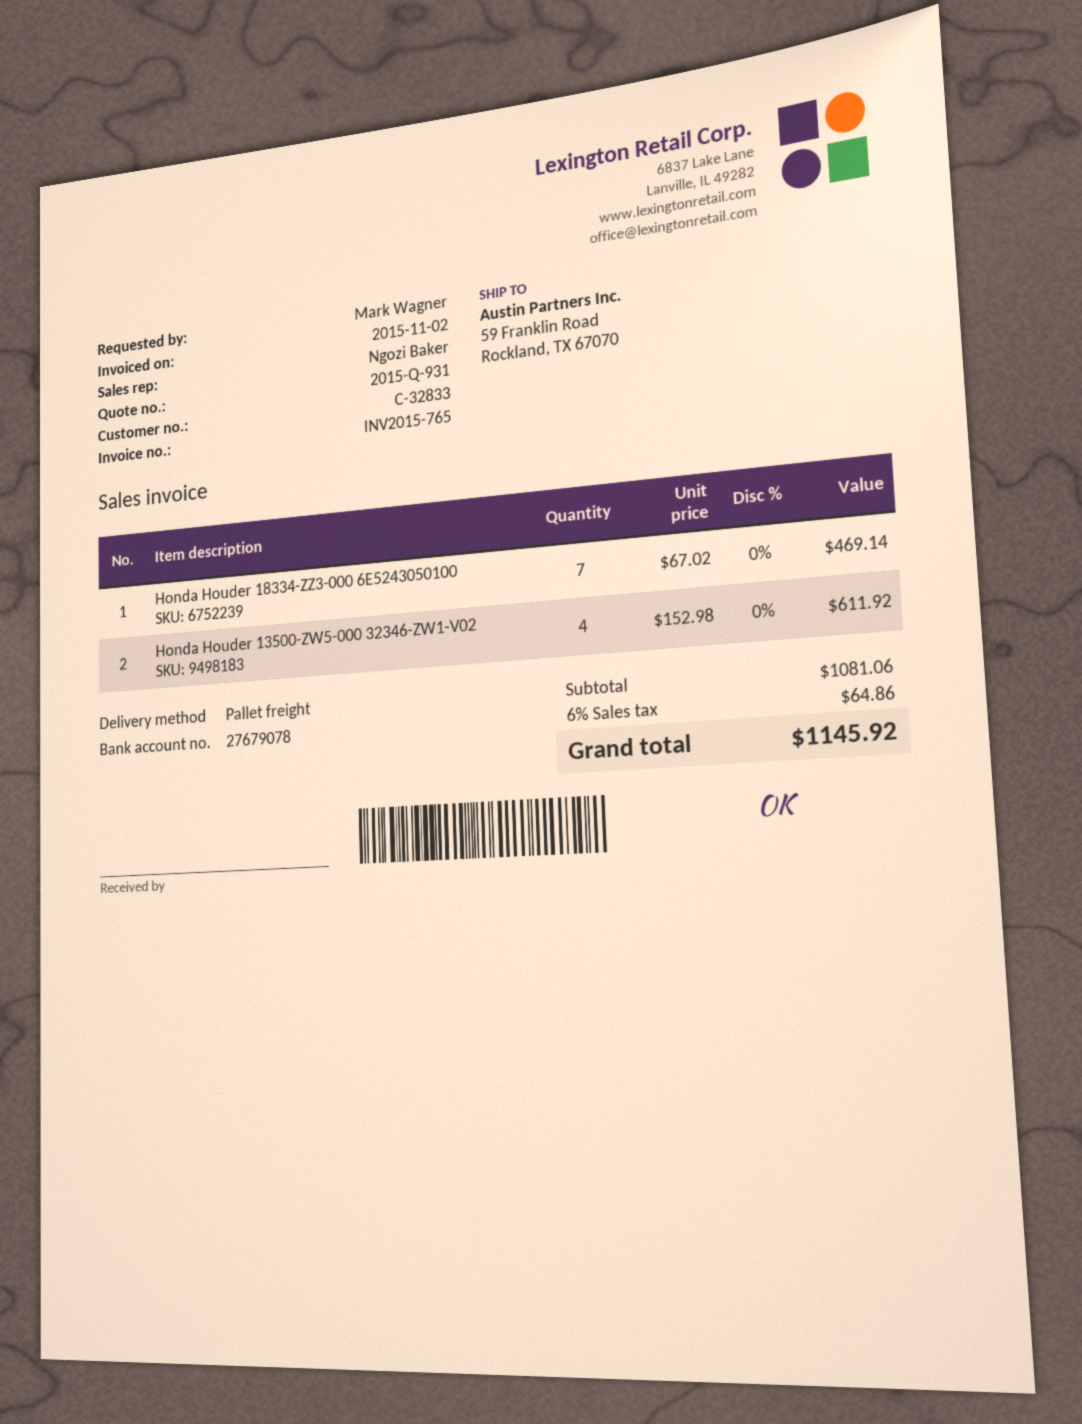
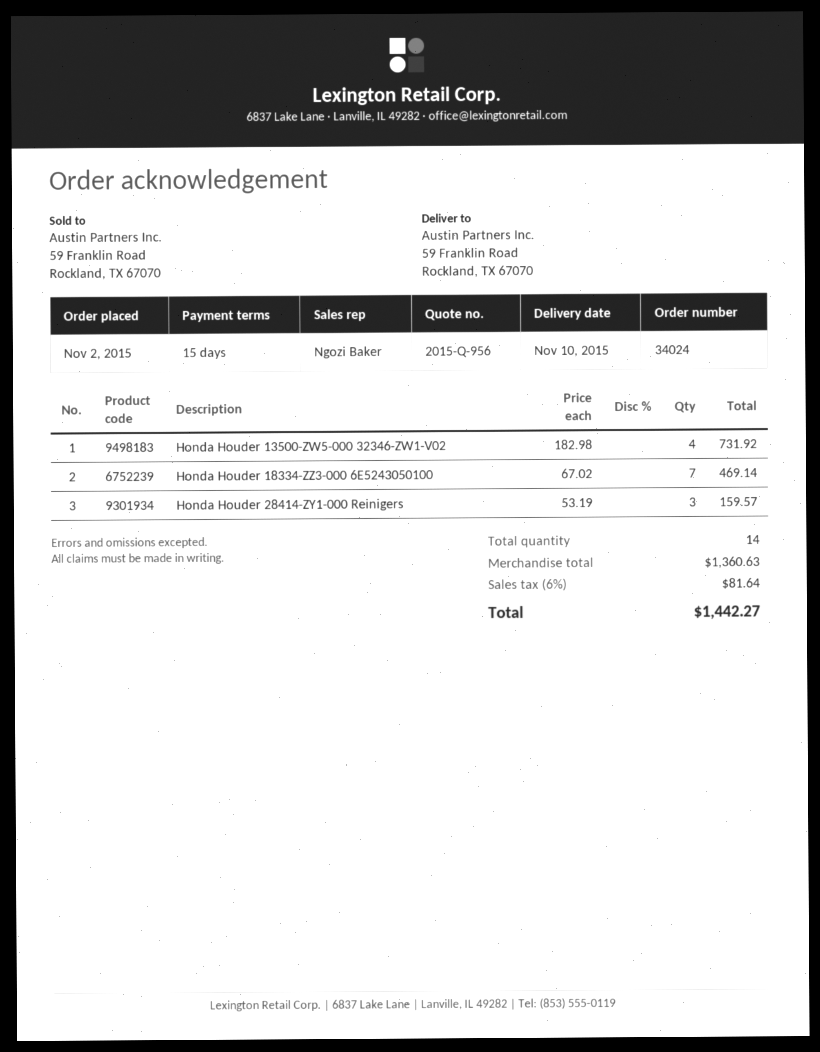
quote number: 2015-Q-931 -> 2015-Q-956
Honda Houder 13500-ZW5-000 32346-ZW1-V02: 4 x 152.98 = 611.92 -> 4 x 182.98 = 731.92
Honda Houder 28414-ZY1-000 Reinigers: none -> 3 x 53.19 = 159.57
subtotal: 1081.06 -> 1360.63
tax: 6% = 64.86 -> 6% = 81.64
total: 1145.92 -> 1442.27

